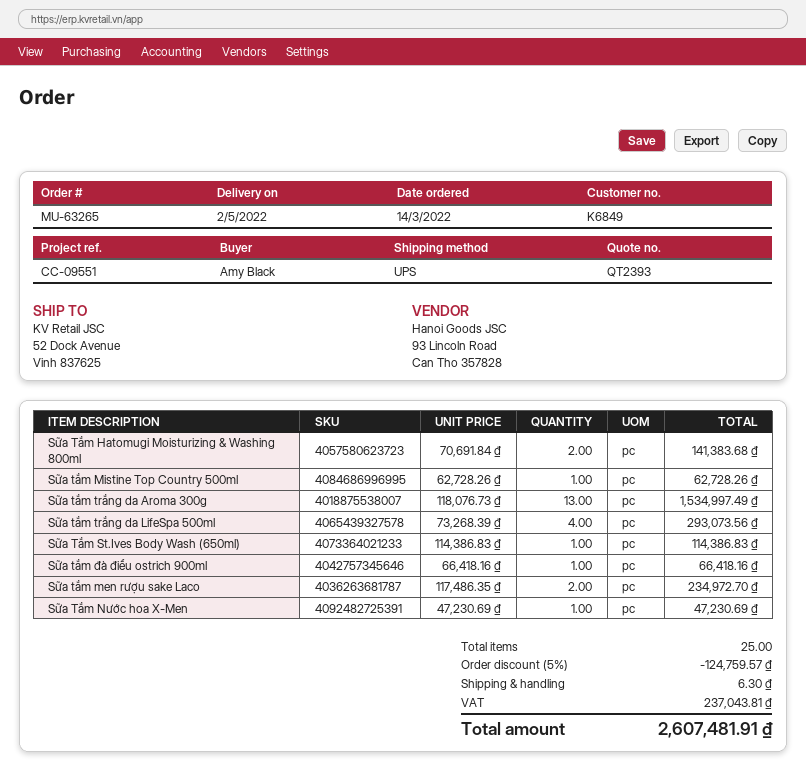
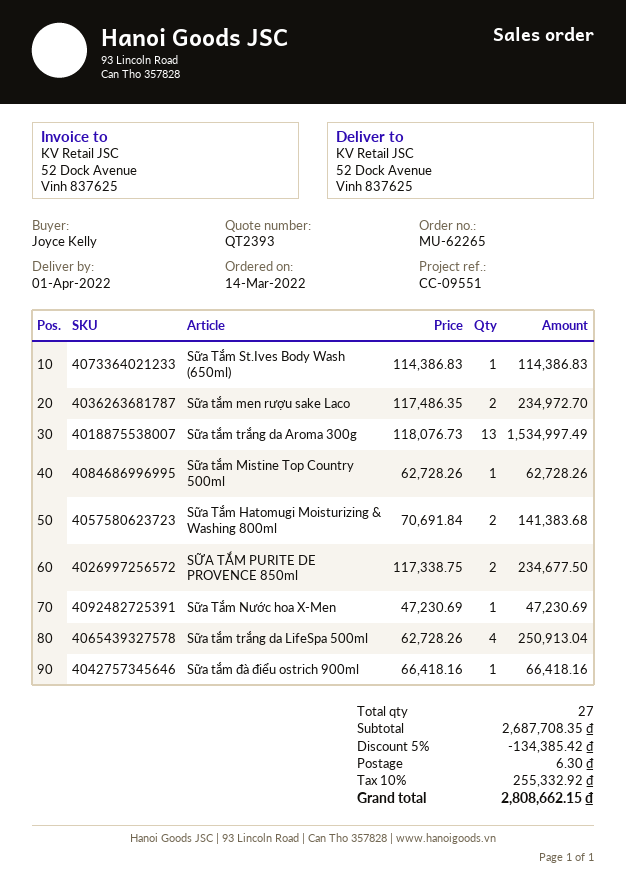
order number: MU-63265 -> MU-62265
delivery date: 2022-05-02 -> 2022-04-01
ordered by: Amy Black -> Joyce Kelly
Sữa tắm trắng da LifeSpa 500ml: 4 x 73268.39 = 293073.56 -> 4 x 62728.26 = 250913.04
SỮA TẮM PURITE DE PROVENCE 850ml: none -> 2 x 117338.75 = 234677.50
total quantity: 25 -> 27
discount: 5% = 124759.57 -> 5% = 134385.42
tax: 237043.81 -> 255332.92
total: 2607481.91 -> 2808662.15

